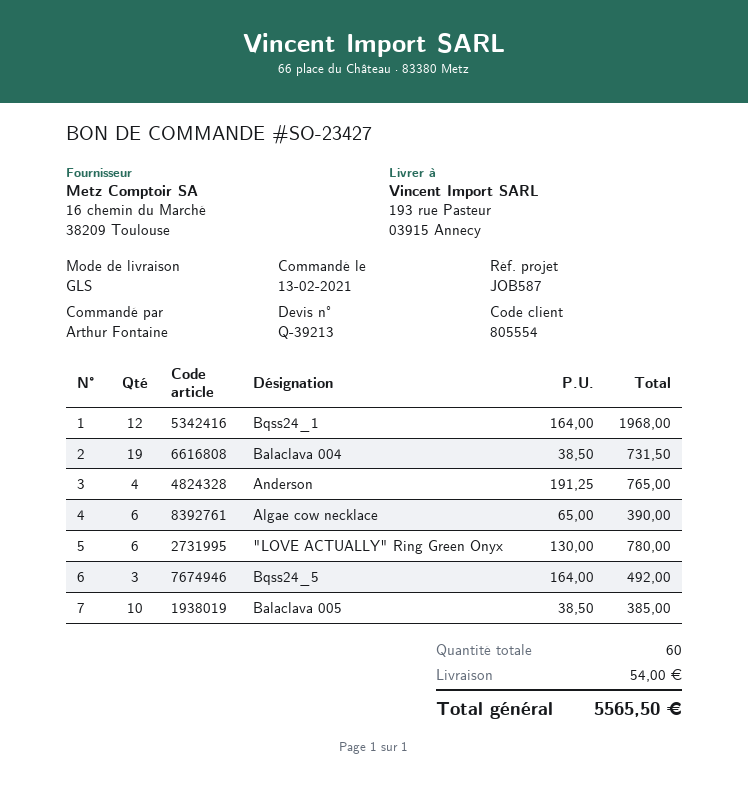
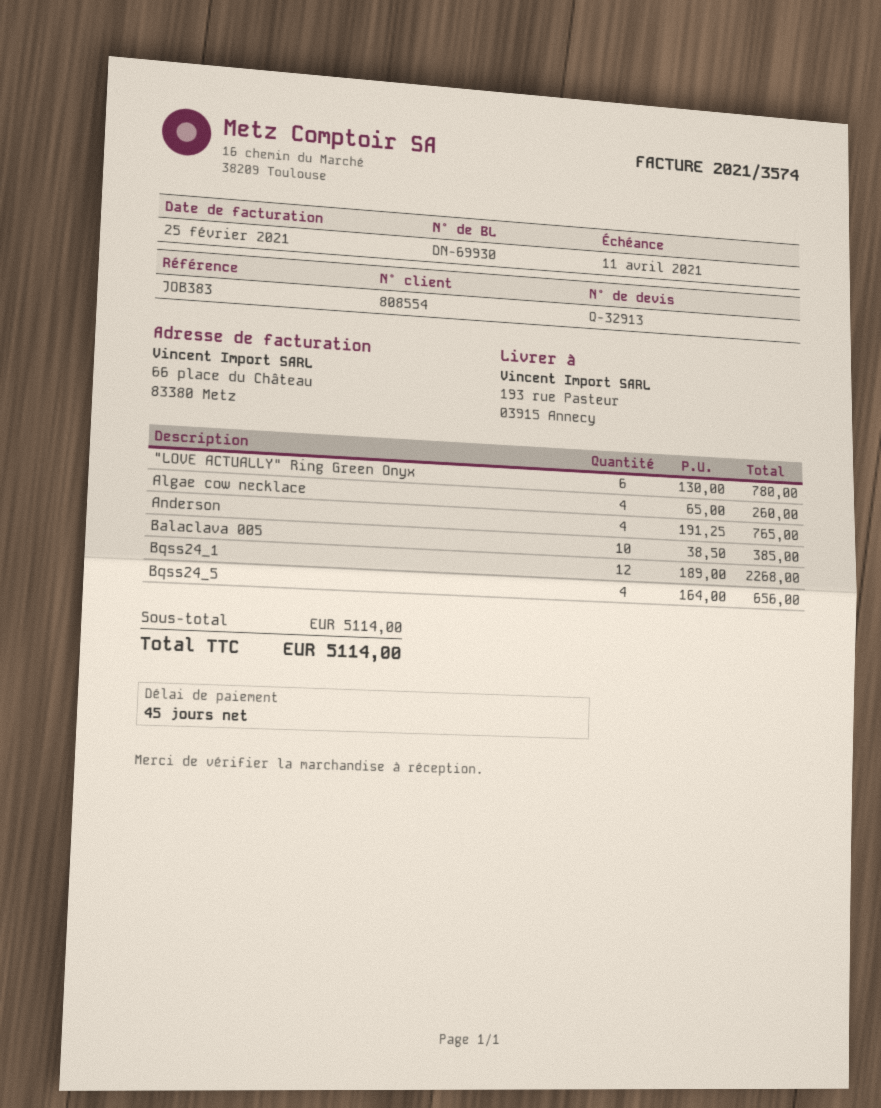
quote number: Q-39213 -> Q-32913
customer number: 805554 -> 808554
reference: JOB587 -> JOB383
Bqss24_1: 12 x 164.00 = 1968.00 -> 12 x 189.00 = 2268.00
Balaclava 004: 19 x 38.50 = 731.50 -> none
Algae cow necklace: 6 x 65.00 = 390.00 -> 4 x 65.00 = 260.00
Bqss24_5: 3 x 164.00 = 492.00 -> 4 x 164.00 = 656.00
shipping: 54.00 -> none
total: 5565.50 -> 5114.00

